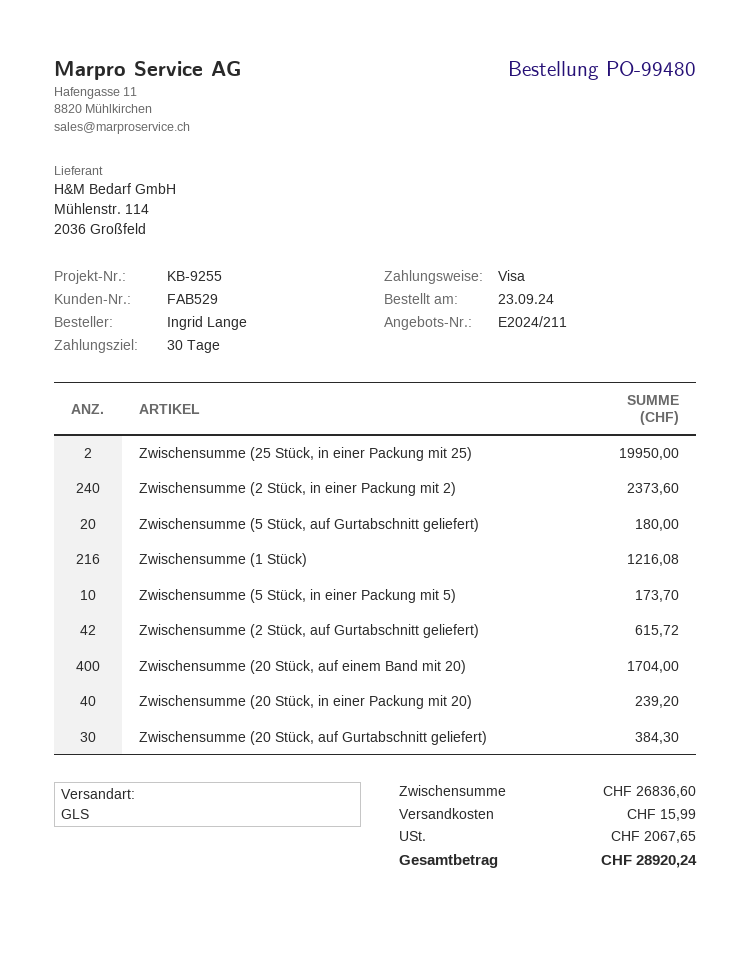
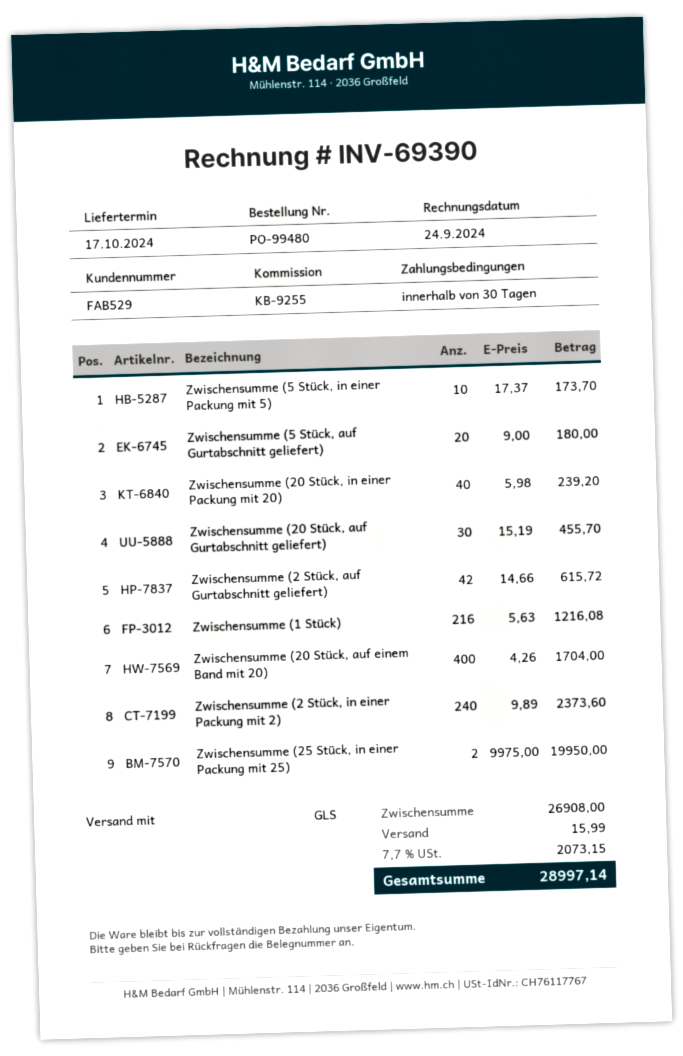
Zwischensumme (20 Stück, auf Gurtabschnitt geliefert): 30 for 384.30 -> 30 for 455.70
subtotal: 26836.60 -> 26908.00
tax: 2067.65 -> 2073.15
total: 28920.24 -> 28997.14

